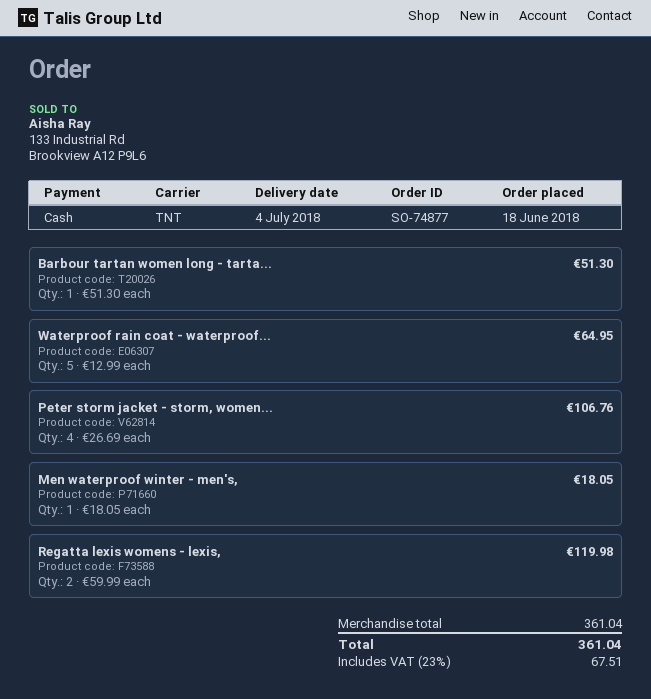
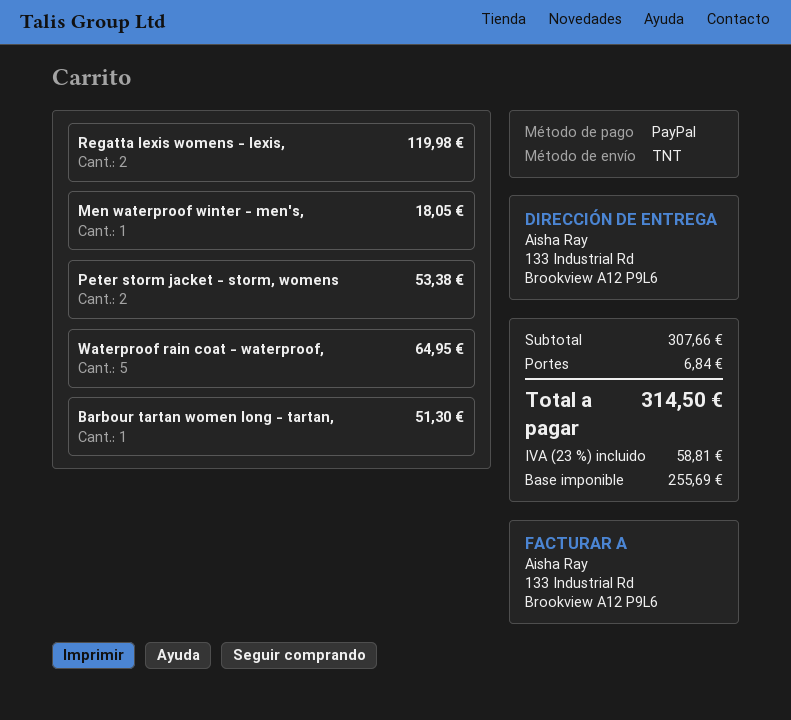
payment method: cash -> PayPal
Peter storm jacket - storm, women...: 4 for 106.76 -> 2 for 53.38
subtotal: 361.04 -> 307.66
shipping: none -> 6.84
tax: 23% = 67.51 -> 23% = 58.81
total: 361.04 -> 314.50

